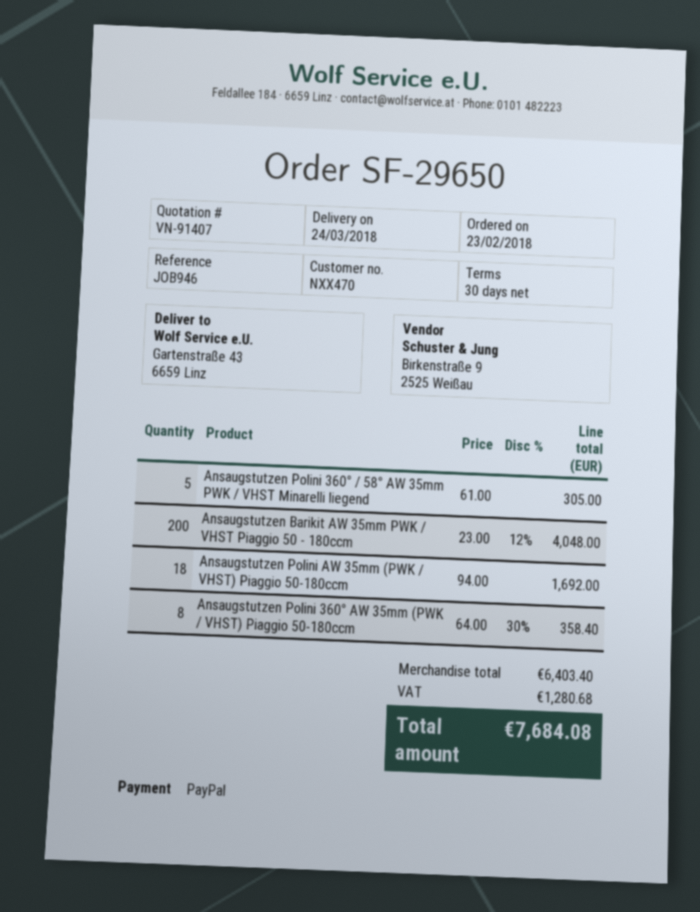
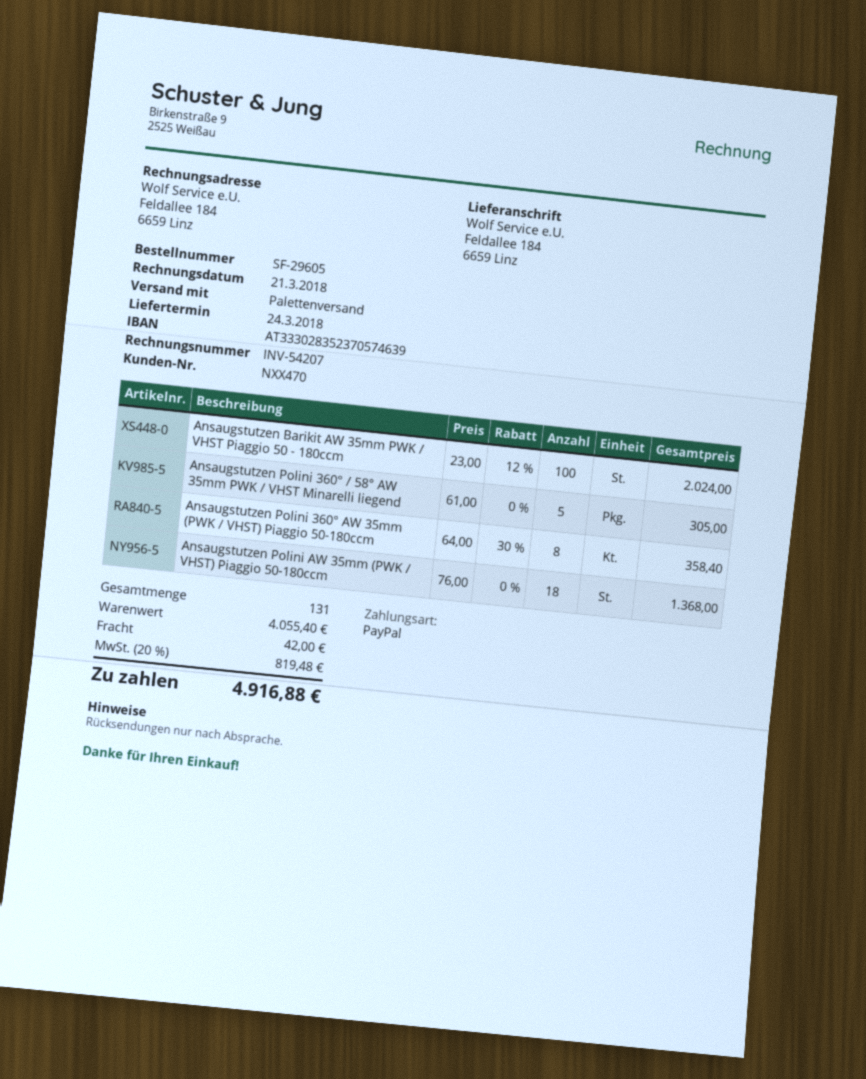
order number: SF-29650 -> SF-29605
ship to: Gartenstraße 43, 6659 Linz -> Feldallee 184, 6659 Linz
Ansaugstutzen Barikit AW 35mm PWK / VHST Piaggio 50 - 180ccm: 200 x 23.00 - 12% = 4048.00 -> 100 x 23.00 - 12% = 2024.00
Ansaugstutzen Polini AW 35mm (PWK / VHST) Piaggio 50-180ccm: 18 x 94.00 = 1692.00 -> 18 x 76.00 = 1368.00
subtotal: 6403.40 -> 4055.40
shipping: none -> 42.00
tax: 1280.68 -> 819.48
total: 7684.08 -> 4916.88

